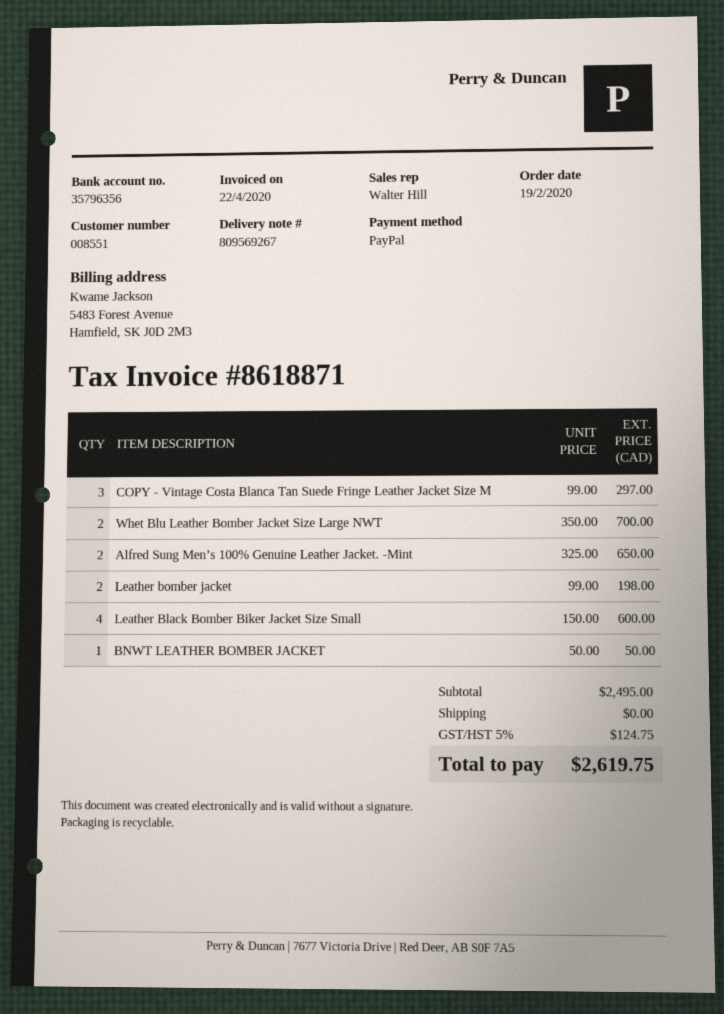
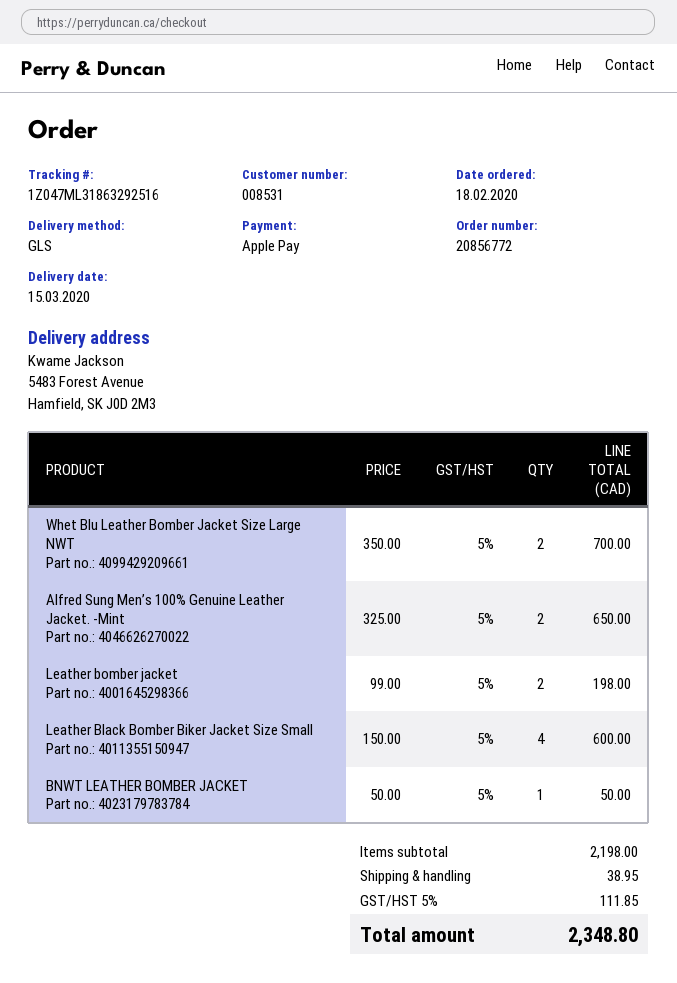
order date: 2020-02-19 -> 2020-02-18
customer number: 008551 -> 008531
payment method: PayPal -> Apple Pay
COPY - Vintage Costa Blanca Tan Suede Fringe Leather Jacket Size M: 3 x 99.00 = 297.00 -> none
subtotal: 2495.00 -> 2198.00
shipping: 0.00 -> 38.95
tax: 5% = 124.75 -> 5% = 111.85
total: 2619.75 -> 2348.80

